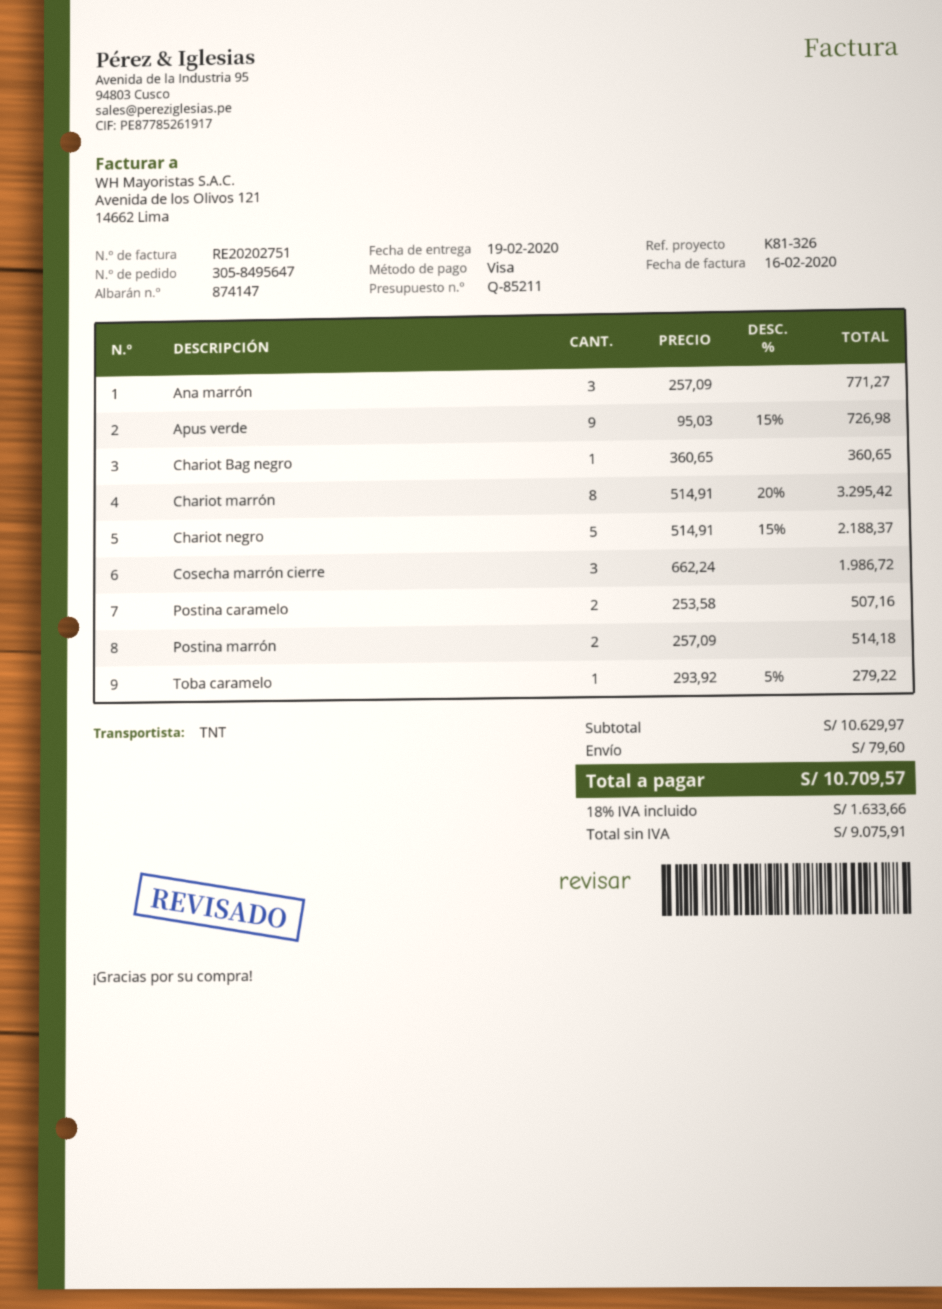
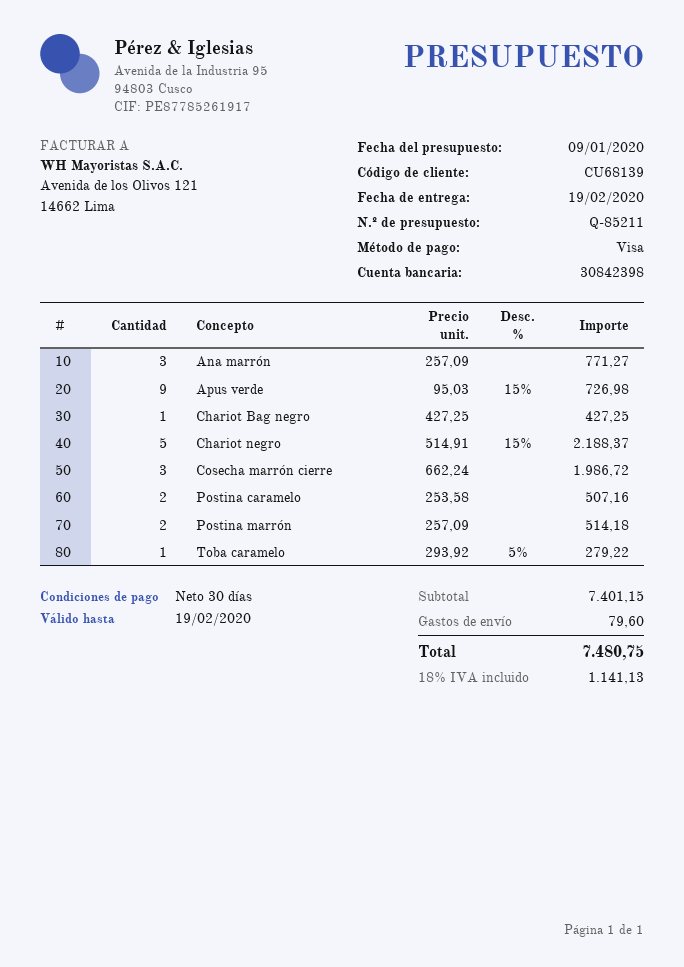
Chariot Bag negro: 1 x 360.65 = 360.65 -> 1 x 427.25 = 427.25
Chariot marrón: 8 x 514.91 - 20% = 3295.42 -> none
subtotal: 10629.97 -> 7401.15
tax: 18% = 1633.66 -> 18% = 1141.13
total: 10709.57 -> 7480.75

